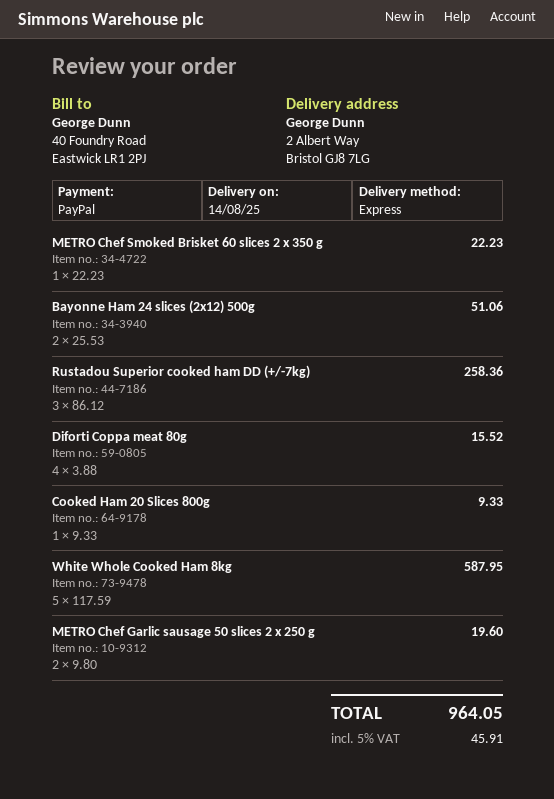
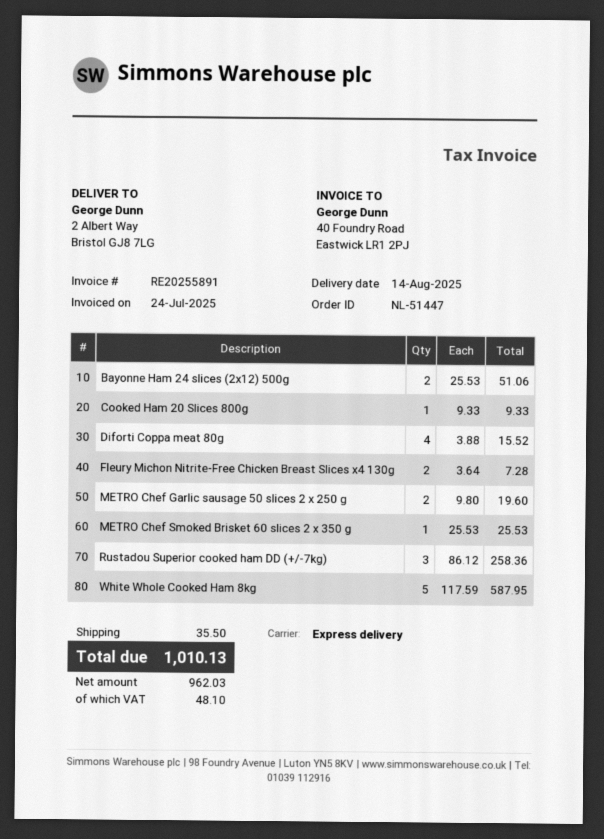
METRO Chef Smoked Brisket 60 slices 2 x 350 g: 1 x 22.23 = 22.23 -> 1 x 25.53 = 25.53
Fleury Michon Nitrite-Free Chicken Breast Slices x4 130g: none -> 2 x 3.64 = 7.28
shipping: none -> 35.50
tax: 45.91 -> 48.10
total: 964.05 -> 1010.13

